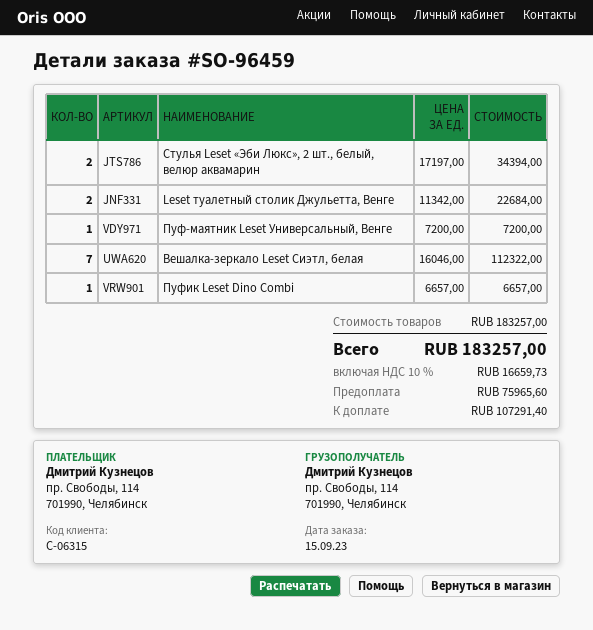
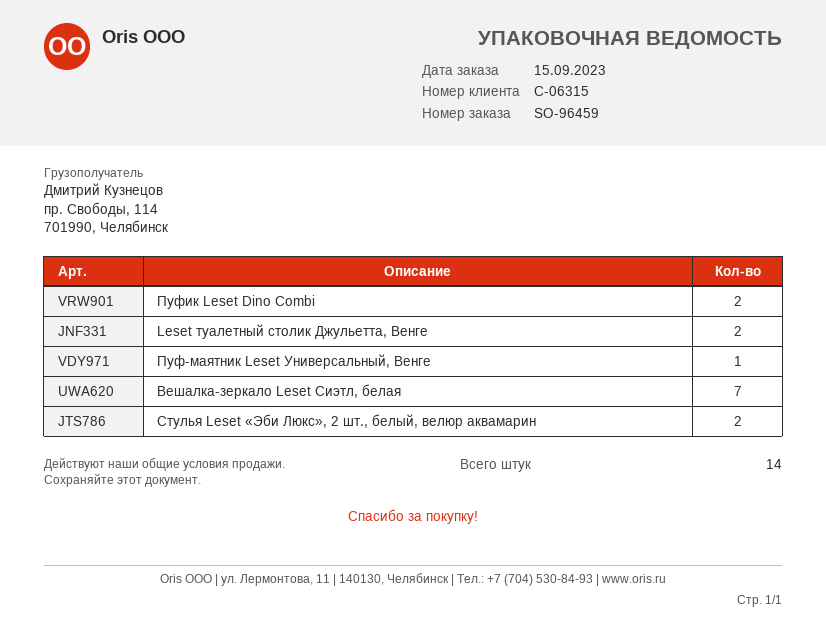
Пуфик Leset Dino Combi: 1 -> 2

